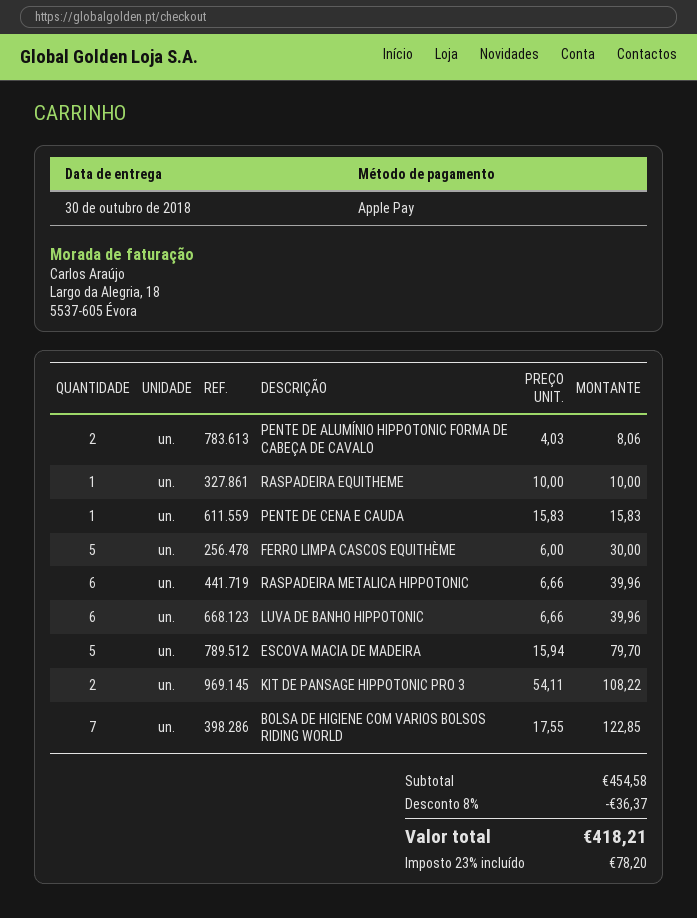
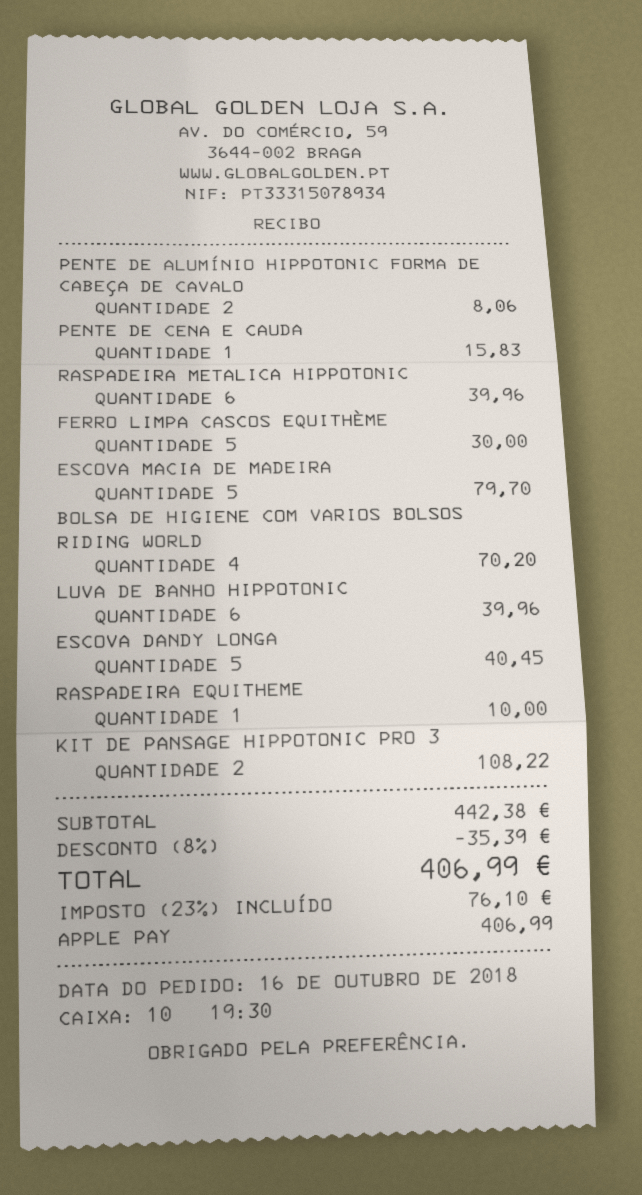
BOLSA DE HIGIENE COM VARIOS BOLSOS RIDING WORLD: 7 for 122.85 -> 4 for 70.20
ESCOVA DANDY LONGA: none -> 5 for 40.45
subtotal: 454.58 -> 442.38
discount: 8% = 36.37 -> 8% = 35.39
tax: 23% = 78.20 -> 23% = 76.10
total: 418.21 -> 406.99

